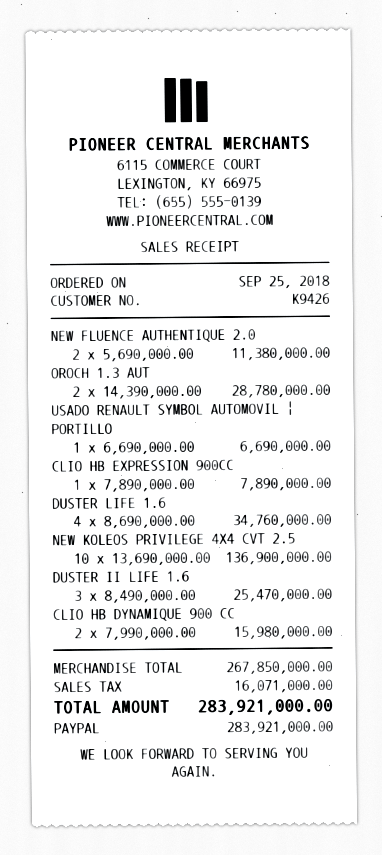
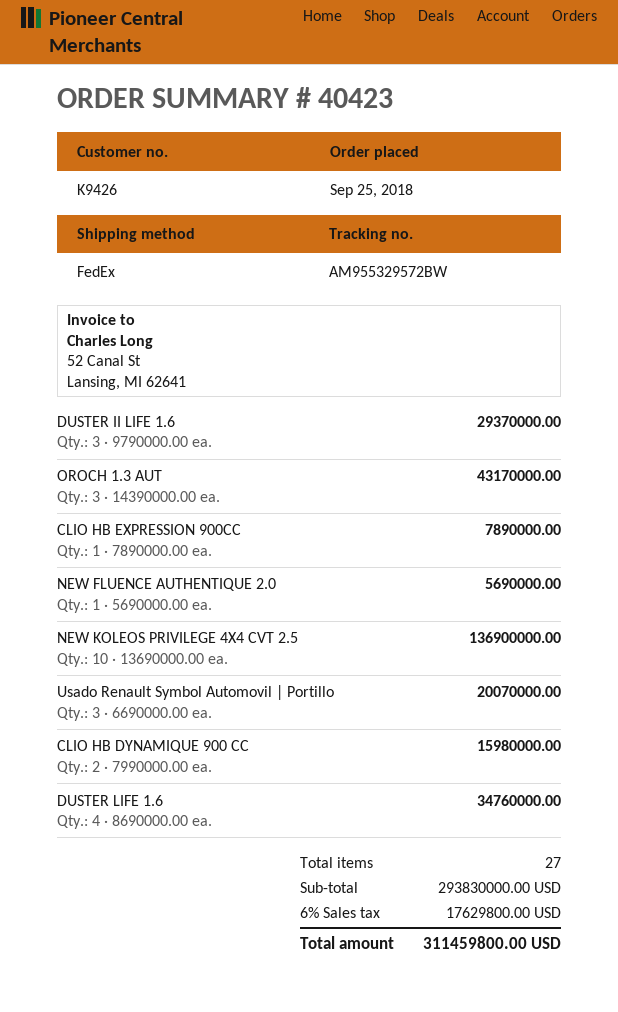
NEW FLUENCE AUTHENTIQUE 2.0: 2 x 5690000.00 = 11380000.00 -> 1 x 5690000.00 = 5690000.00
OROCH 1.3 AUT: 2 x 14390000.00 = 28780000.00 -> 3 x 14390000.00 = 43170000.00
USADO RENAULT SYMBOL AUTOMOVIL | PORTILLO: 1 x 6690000.00 = 6690000.00 -> 3 x 6690000.00 = 20070000.00
DUSTER II LIFE 1.6: 3 x 8490000.00 = 25470000.00 -> 3 x 9790000.00 = 29370000.00
subtotal: 267850000.00 -> 293830000.00
tax: 16071000.00 -> 17629800.00
total: 283921000.00 -> 311459800.00

